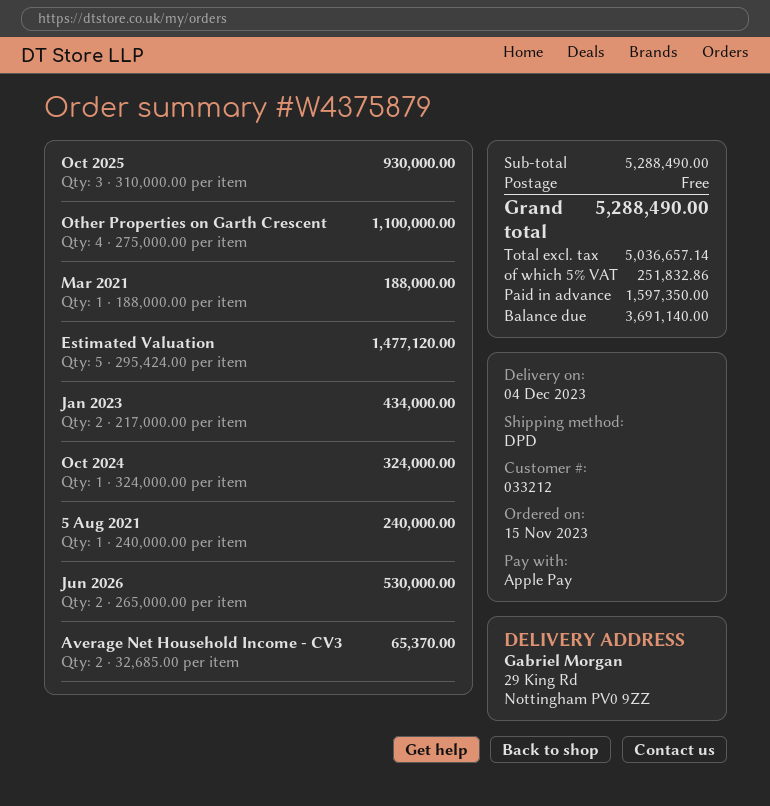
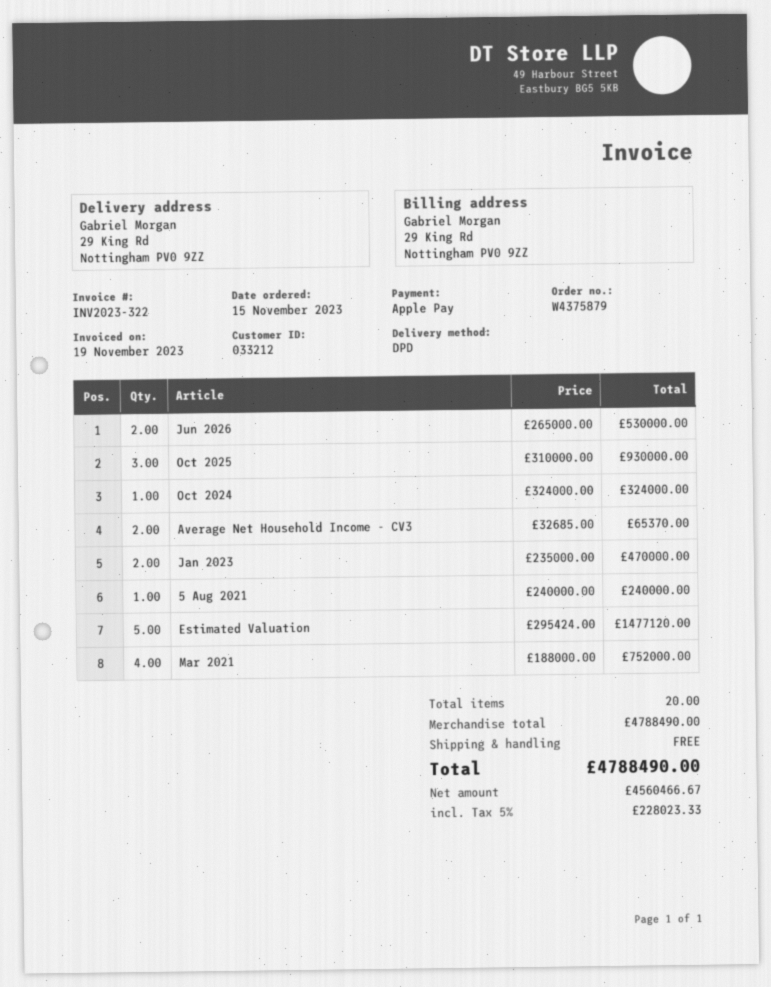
Other Properties on Garth Crescent: 4 x 275000.00 = 1100000.00 -> none
Mar 2021: 1 x 188000.00 = 188000.00 -> 4 x 188000.00 = 752000.00
Jan 2023: 2 x 217000.00 = 434000.00 -> 2 x 235000.00 = 470000.00
subtotal: 5288490.00 -> 4788490.00
net: 5036657.14 -> 4560466.67
tax: 5% = 251832.86 -> 5% = 228023.33
total: 5288490.00 -> 4788490.00

